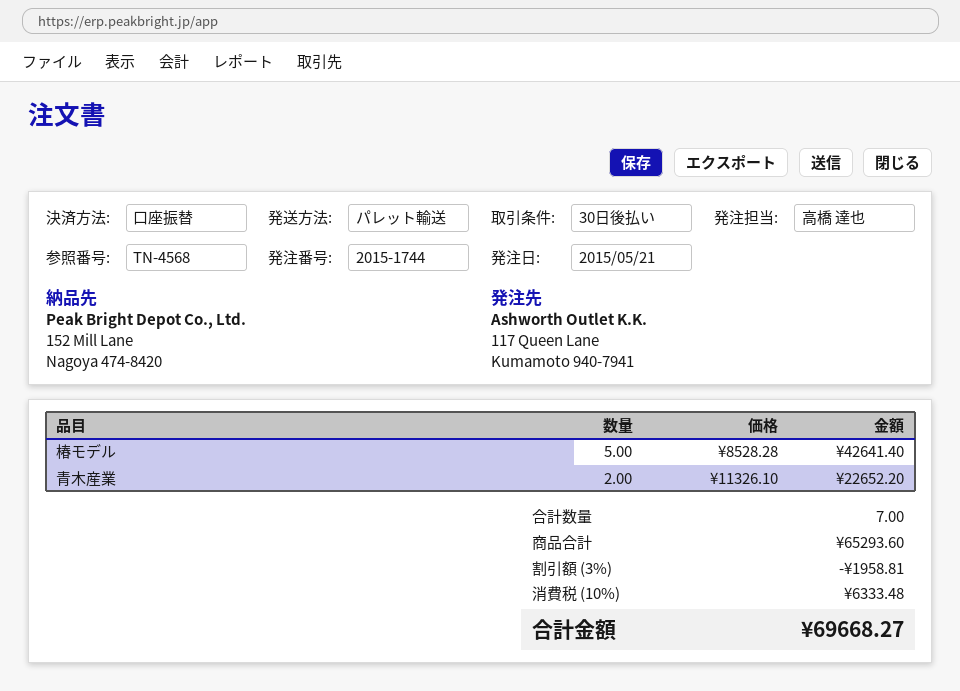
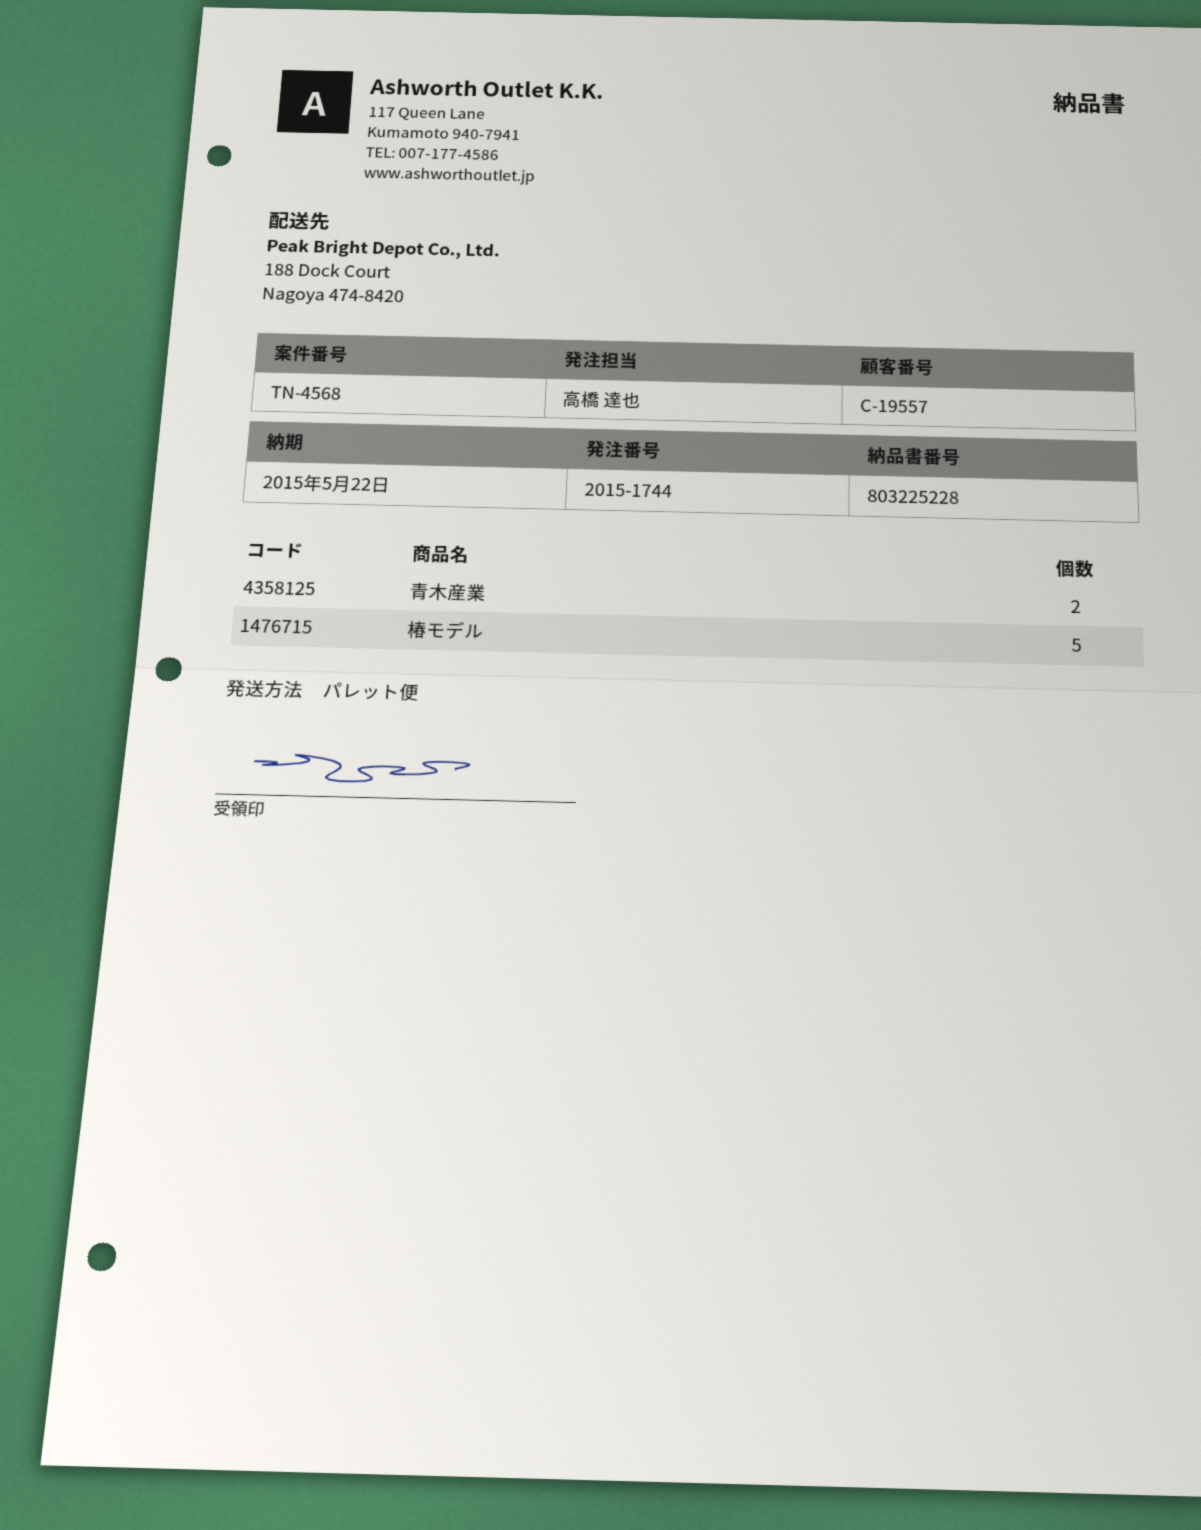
ship to: 152 Mill Lane, Nagoya 474-8420 -> 188 Dock Court, Nagoya 474-8420

